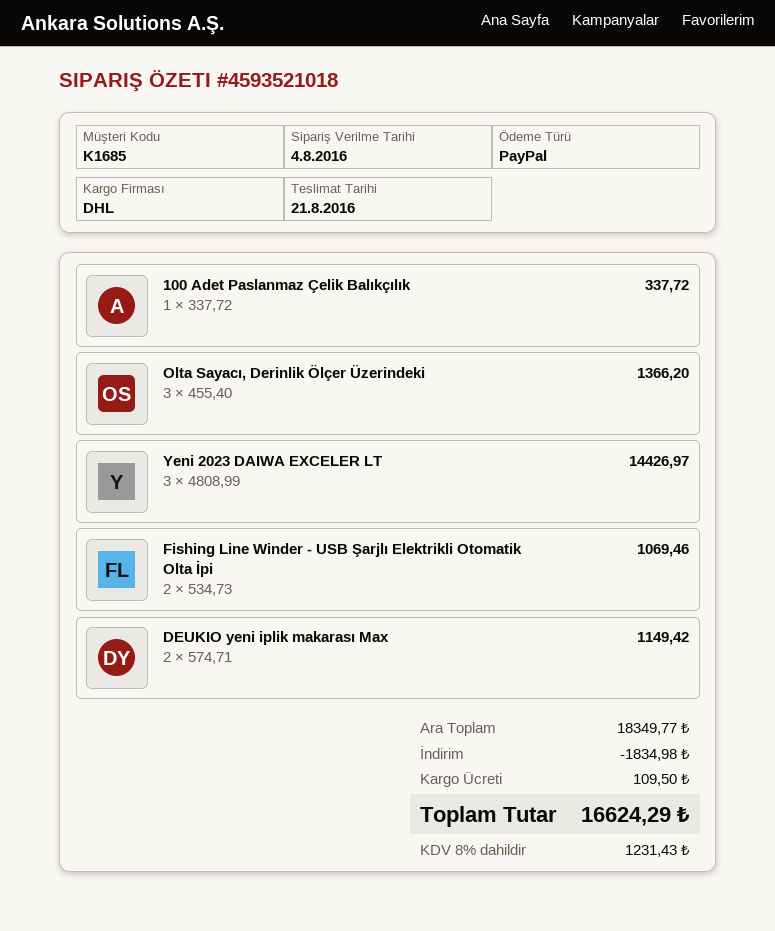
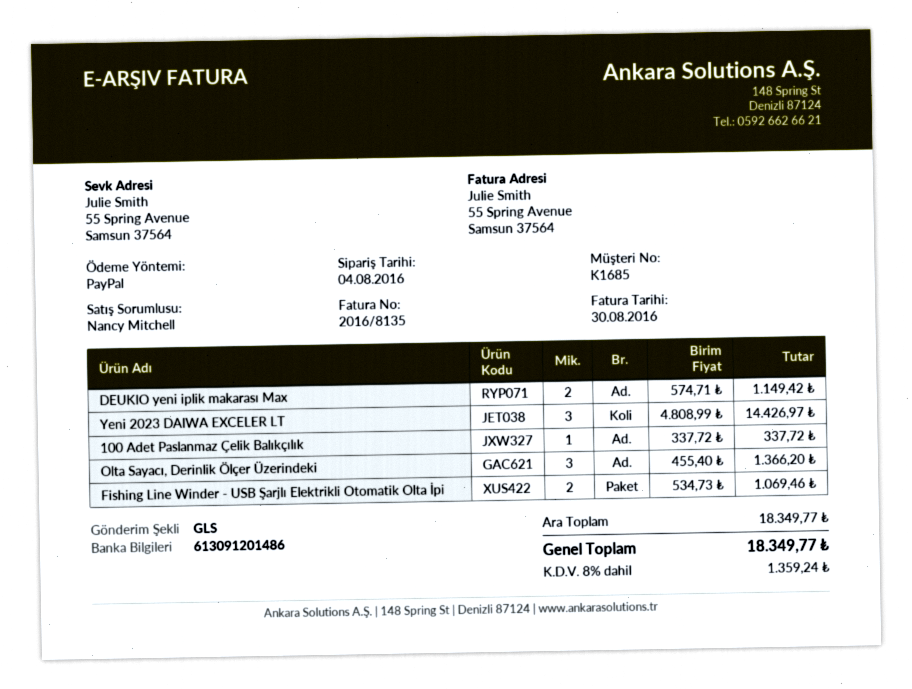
shipping method: DHL -> GLS
discount: 1834.98 -> none
shipping: 109.50 -> none
tax: 8% = 1231.43 -> 8% = 1359.24
total: 16624.29 -> 18349.77

